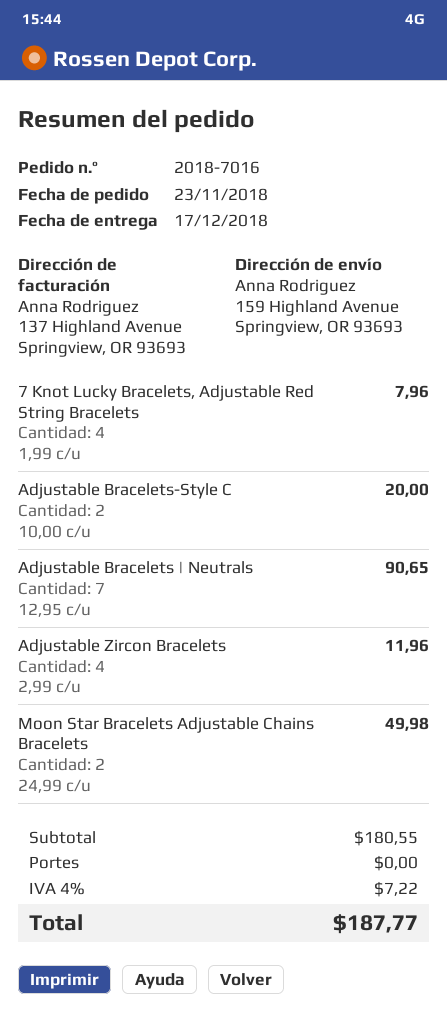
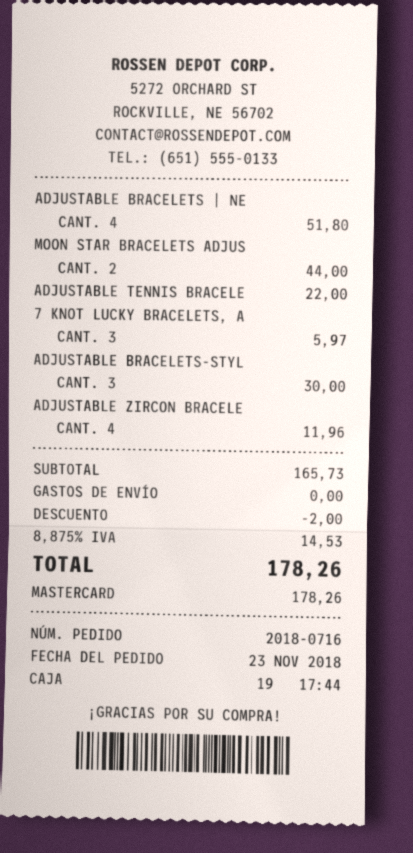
order number: 2018-7016 -> 2018-0716
7 Knot Lucky Bracelets, Adjustable Red String Bracelets: 4 for 7.96 -> 3 for 5.97
Adjustable Bracelets-Style C: 2 for 20.00 -> 3 for 30.00
Adjustable Bracelets | Neutrals: 7 for 90.65 -> 4 for 51.80
Moon Star Bracelets Adjustable Chains Bracelets: 2 for 49.98 -> 2 for 44.00
ADJUSTABLE TENNIS BRACELE: none -> 1 for 22.00
subtotal: 180.55 -> 165.73
discount: none -> 2.00
tax: 4% = 7.22 -> 8.875% = 14.53
total: 187.77 -> 178.26

